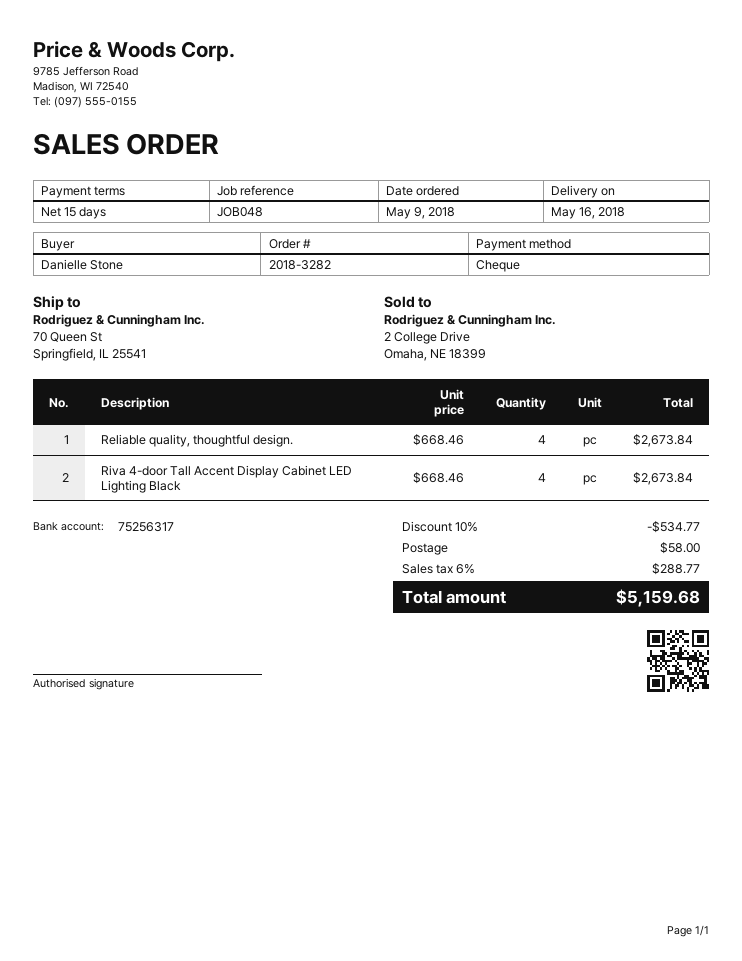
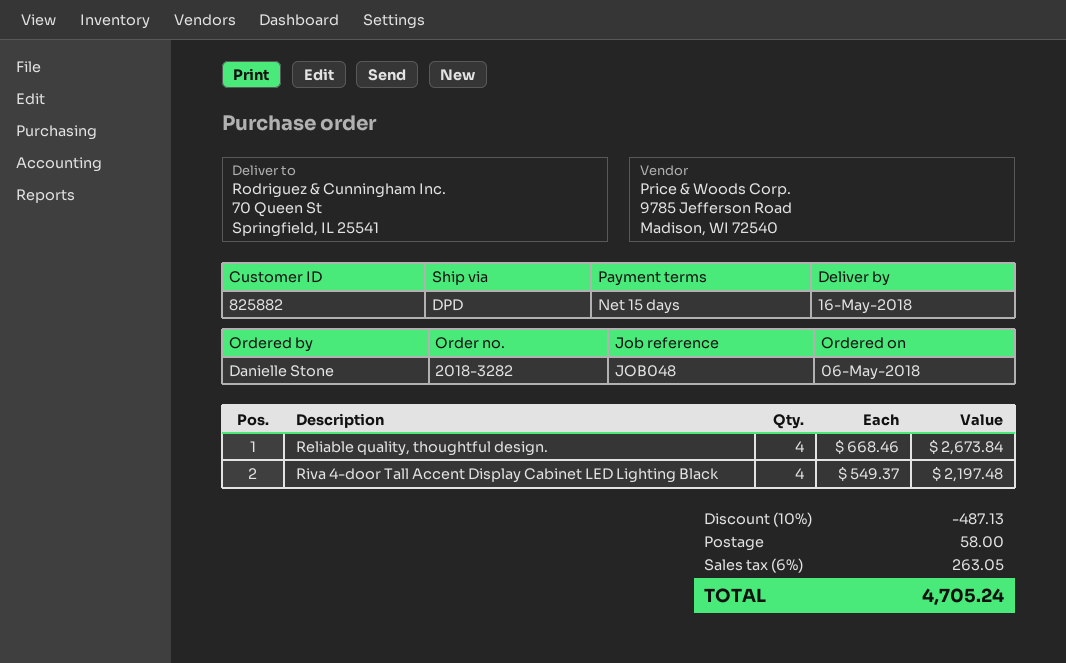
order date: 2018-05-09 -> 2018-05-06
Riva 4-door Tall Accent Display Cabinet LED Lighting Black: 4 x 668.46 = 2673.84 -> 4 x 549.37 = 2197.48
discount: 10% = 534.77 -> 10% = 487.13
tax: 6% = 288.77 -> 6% = 263.05
total: 5159.68 -> 4705.24

